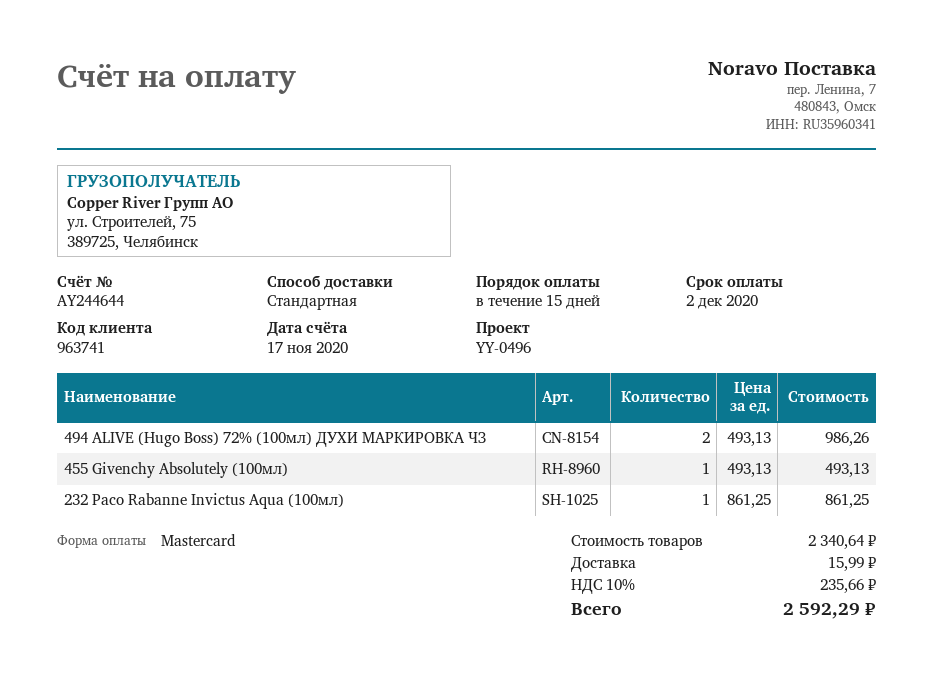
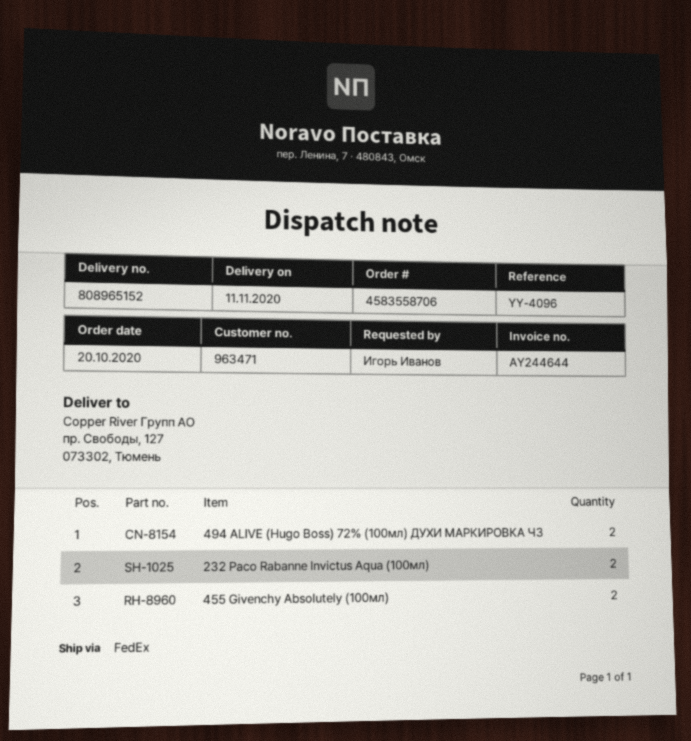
customer number: 963741 -> 963471
reference: YY-0496 -> YY-4096
shipping method: standard -> FedEx
ship to: ул. Строителей, 75, 389725, Челябинск -> пр. Свободы, 127, 073302, Тюмень
455 Givenchy Absolutely (100мл): 1 -> 2
232 Paco Rabanne Invictus Aqua (100мл): 1 -> 2

